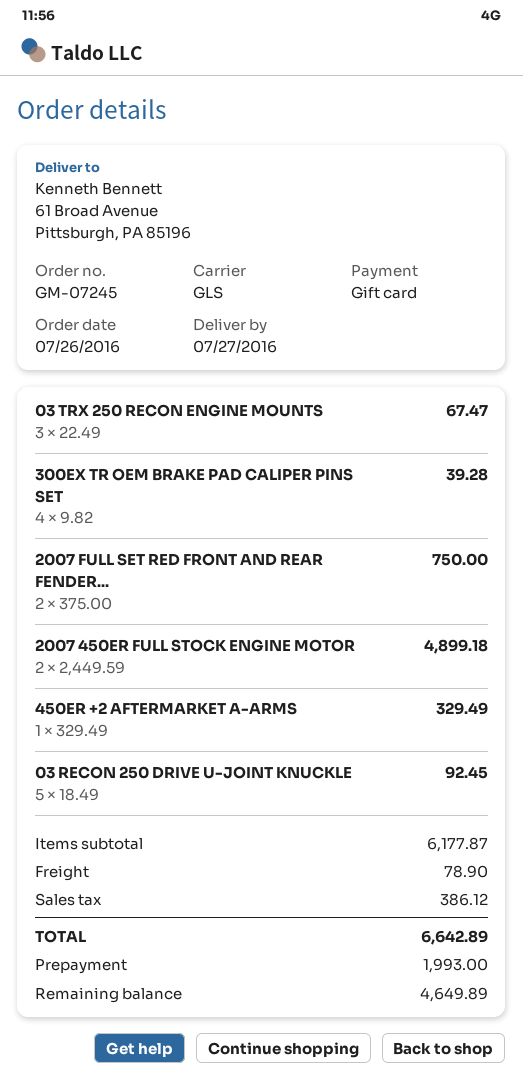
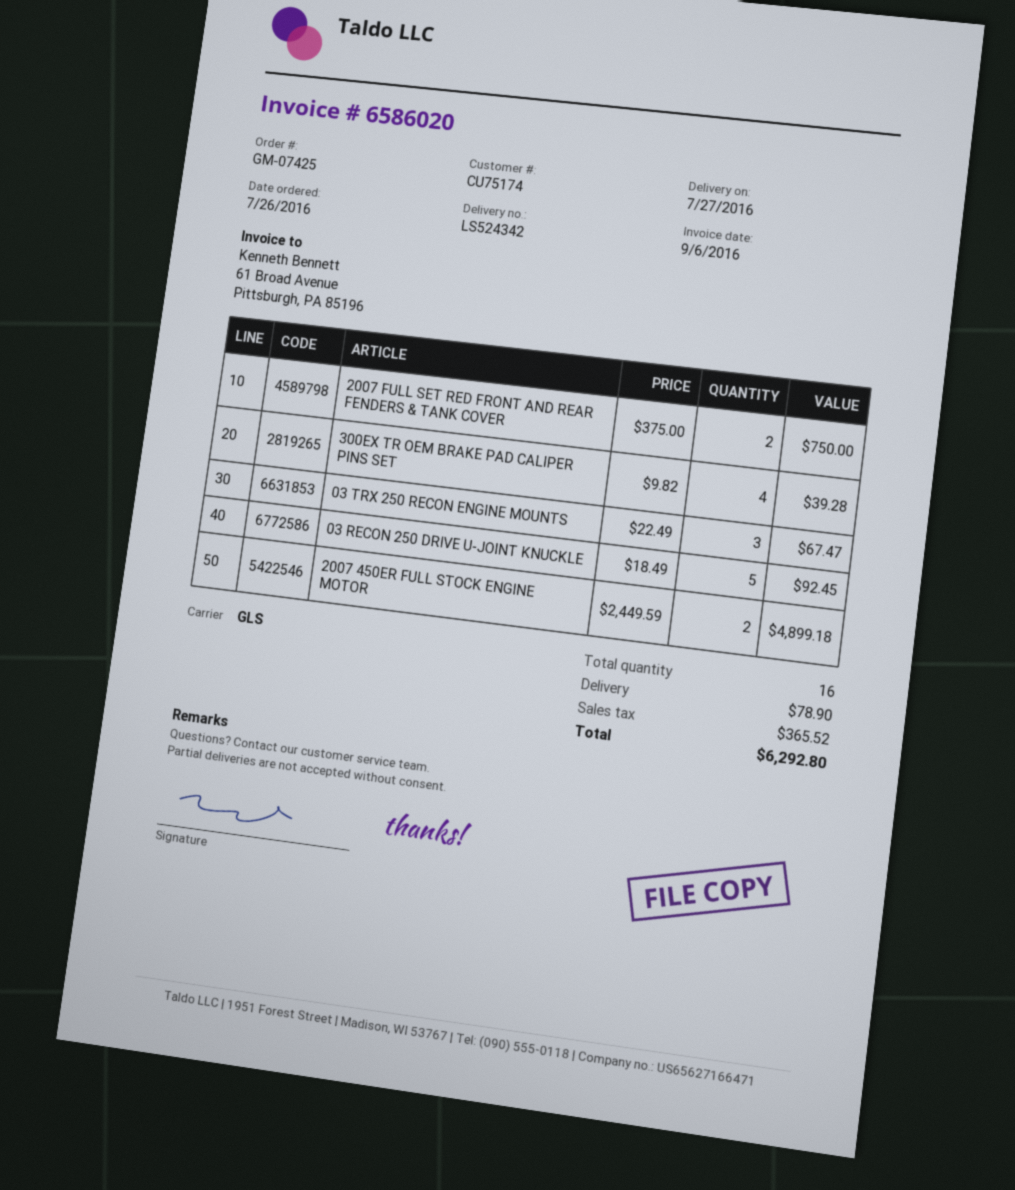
order number: GM-07245 -> GM-07425
450ER +2 AFTERMARKET A-ARMS: 1 x 329.49 = 329.49 -> none
tax: 386.12 -> 365.52
total: 6642.89 -> 6292.80

